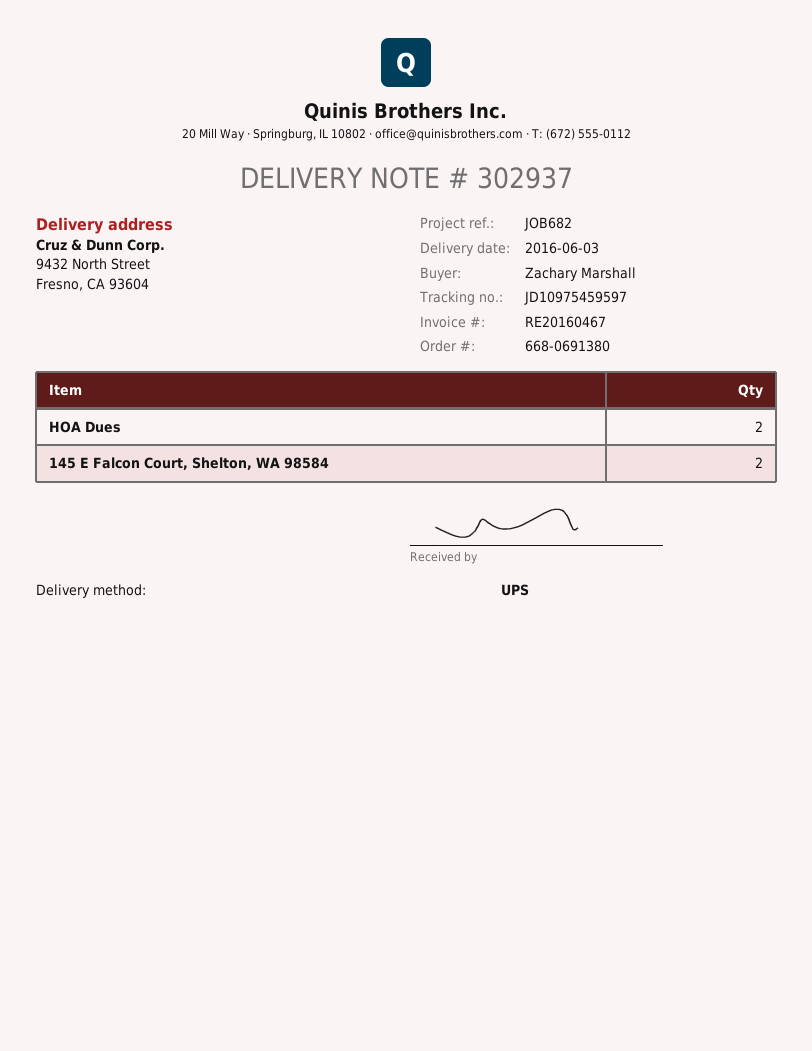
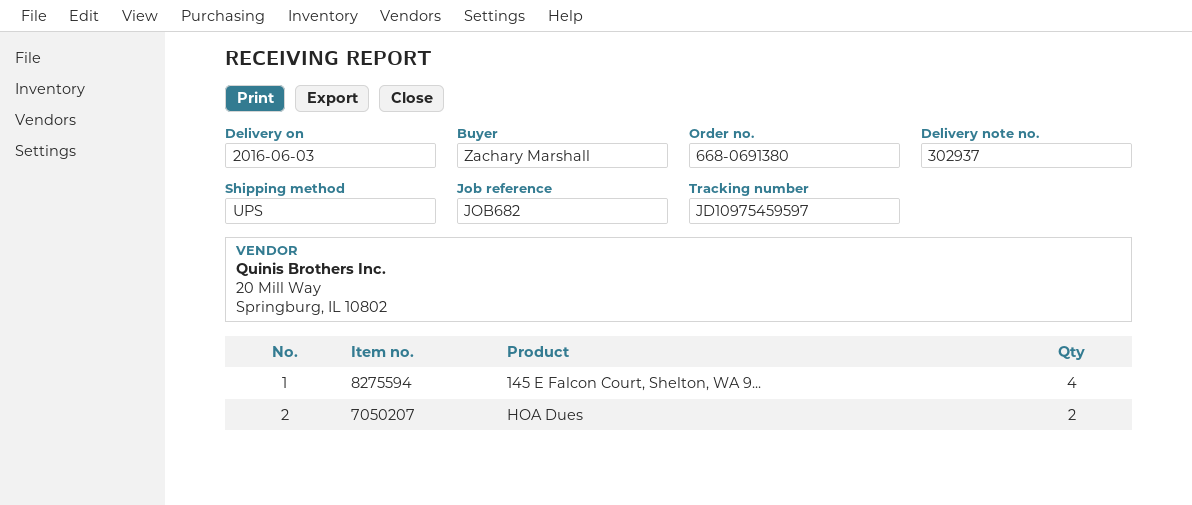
145 E Falcon Court, Shelton, WA 98584: 2 -> 4

